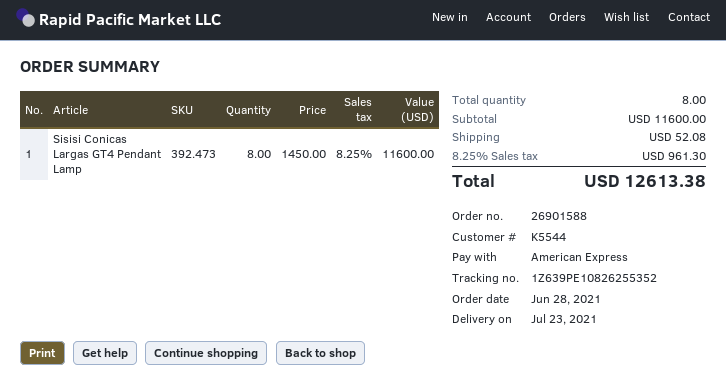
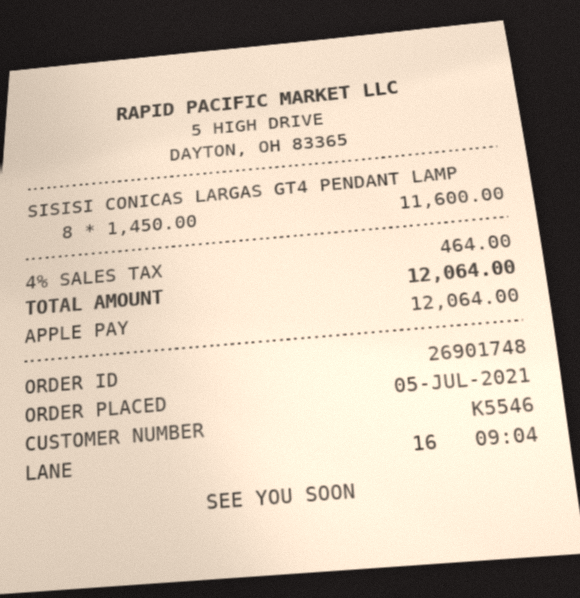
order number: 26901588 -> 26901748
order date: 2021-06-28 -> 2021-07-05
customer number: K5544 -> K5546
payment method: American Express -> Apple Pay
shipping: 52.08 -> none
tax: 8.25% = 961.30 -> 4% = 464.00
total: 12613.38 -> 12064.00

